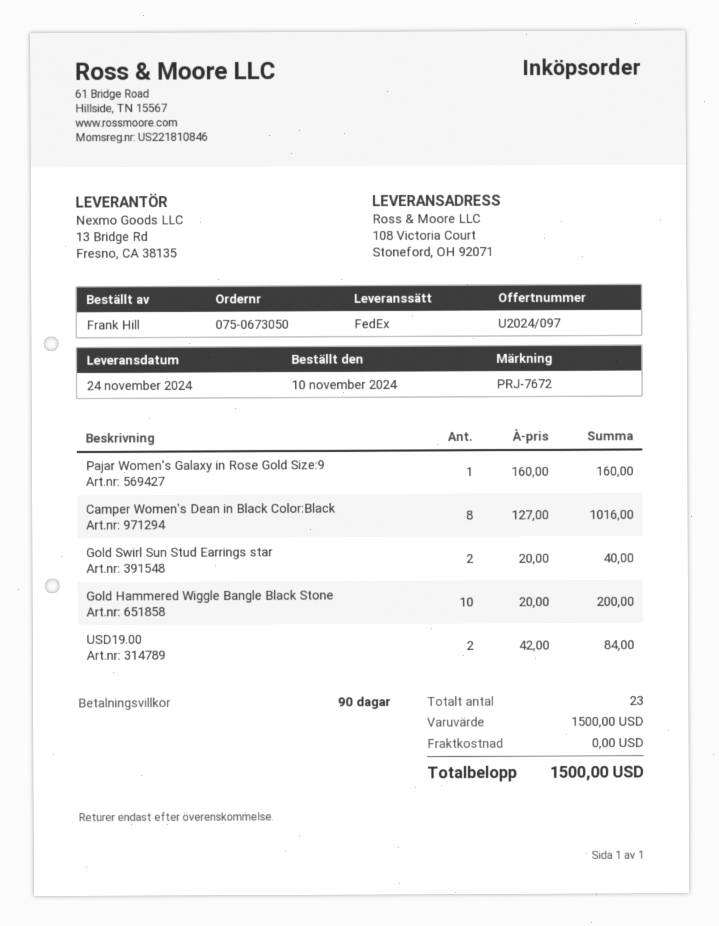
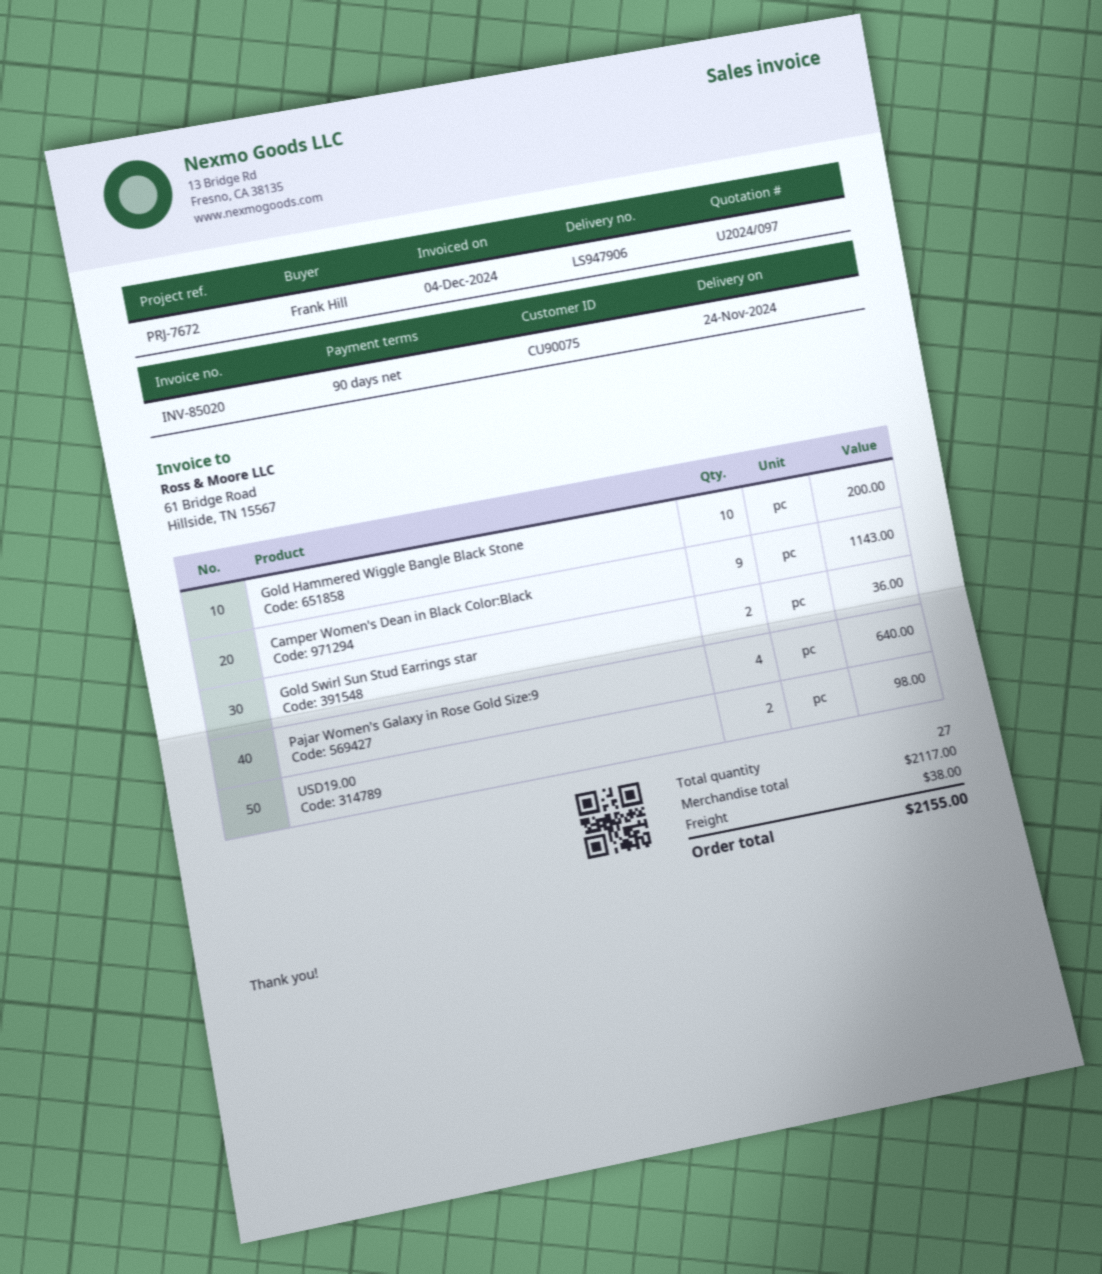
Pajar Women's Galaxy in Rose Gold Size:9: 1 for 160.00 -> 4 for 640.00
Camper Women's Dean in Black Color:Black: 8 for 1016.00 -> 9 for 1143.00
Gold Swirl Sun Stud Earrings star: 2 for 40.00 -> 2 for 36.00
USD19.00: 2 for 84.00 -> 2 for 98.00
total quantity: 23 -> 27
subtotal: 1500.00 -> 2117.00
shipping: 0.00 -> 38.00
total: 1500.00 -> 2155.00

